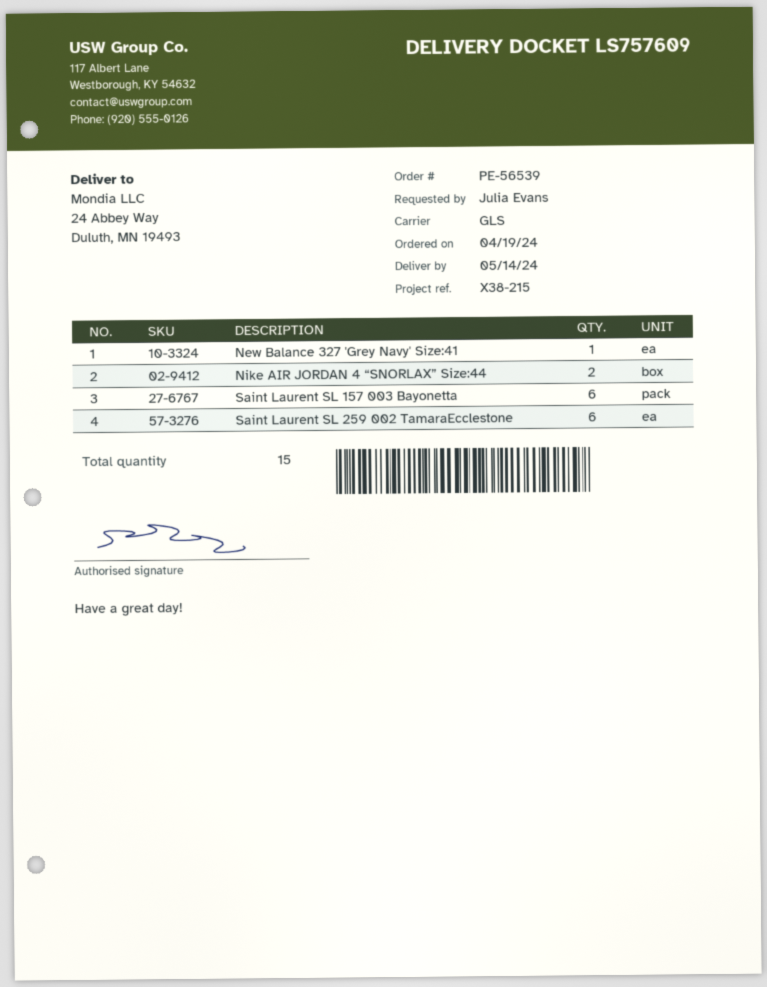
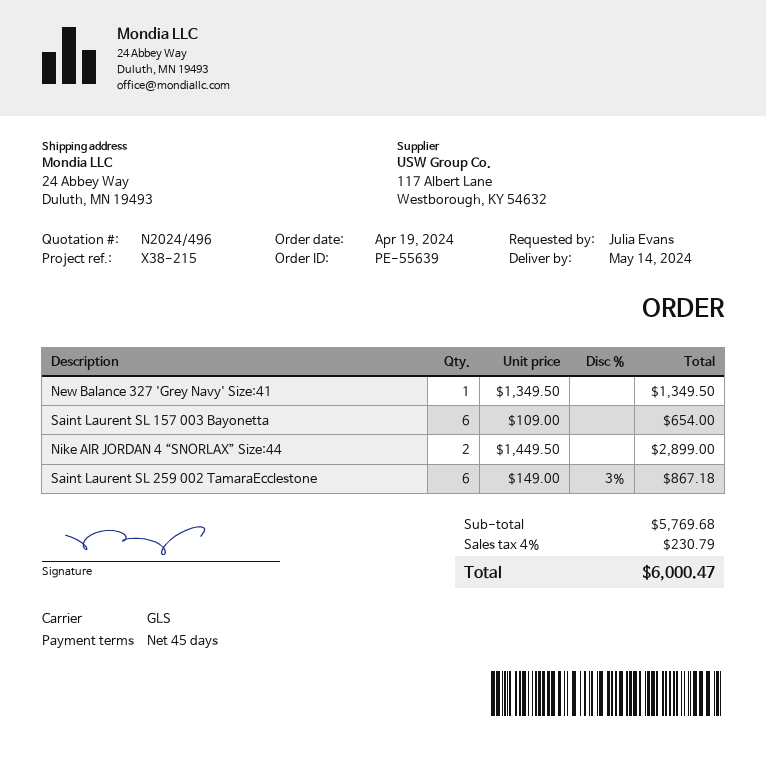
order number: PE-56539 -> PE-55639

